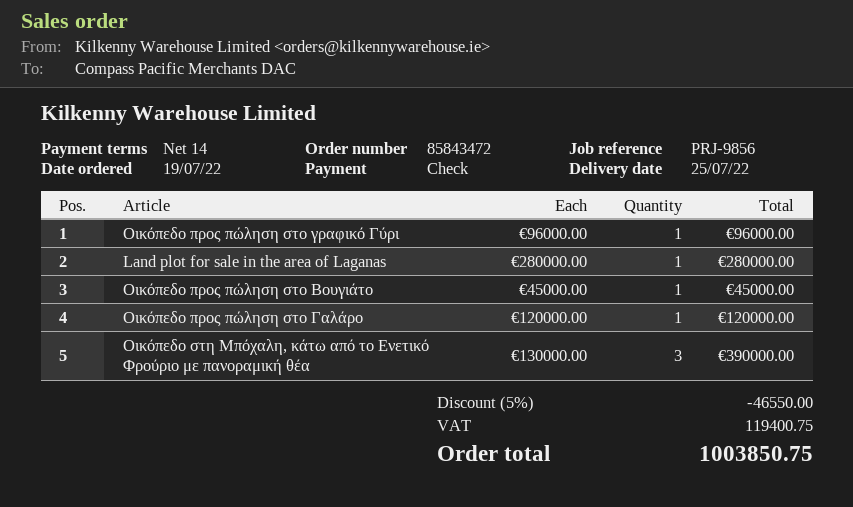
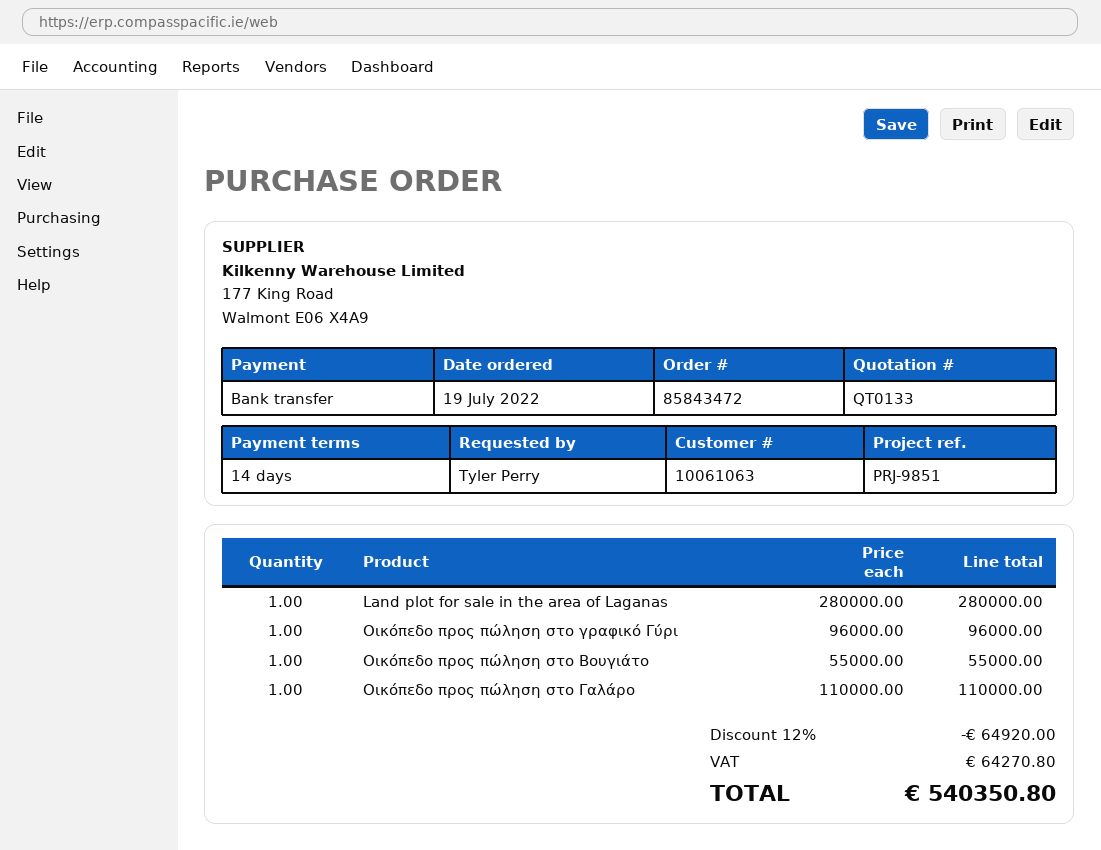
reference: PRJ-9856 -> PRJ-9851
payment method: cheque -> bank transfer
Οικόπεδο προς πώληση στο Βουγιάτο: 1 x 45000.00 = 45000.00 -> 1 x 55000.00 = 55000.00
Οικόπεδο προς πώληση στο Γαλάρο: 1 x 120000.00 = 120000.00 -> 1 x 110000.00 = 110000.00
Οικόπεδο στη Μπόχαλη, κάτω από το Ενετικό Φρούριο με πανοραμική θέα: 3 x 130000.00 = 390000.00 -> none
discount: 5% = 46550.00 -> 12% = 64920.00
tax: 119400.75 -> 64270.80
total: 1003850.75 -> 540350.80

